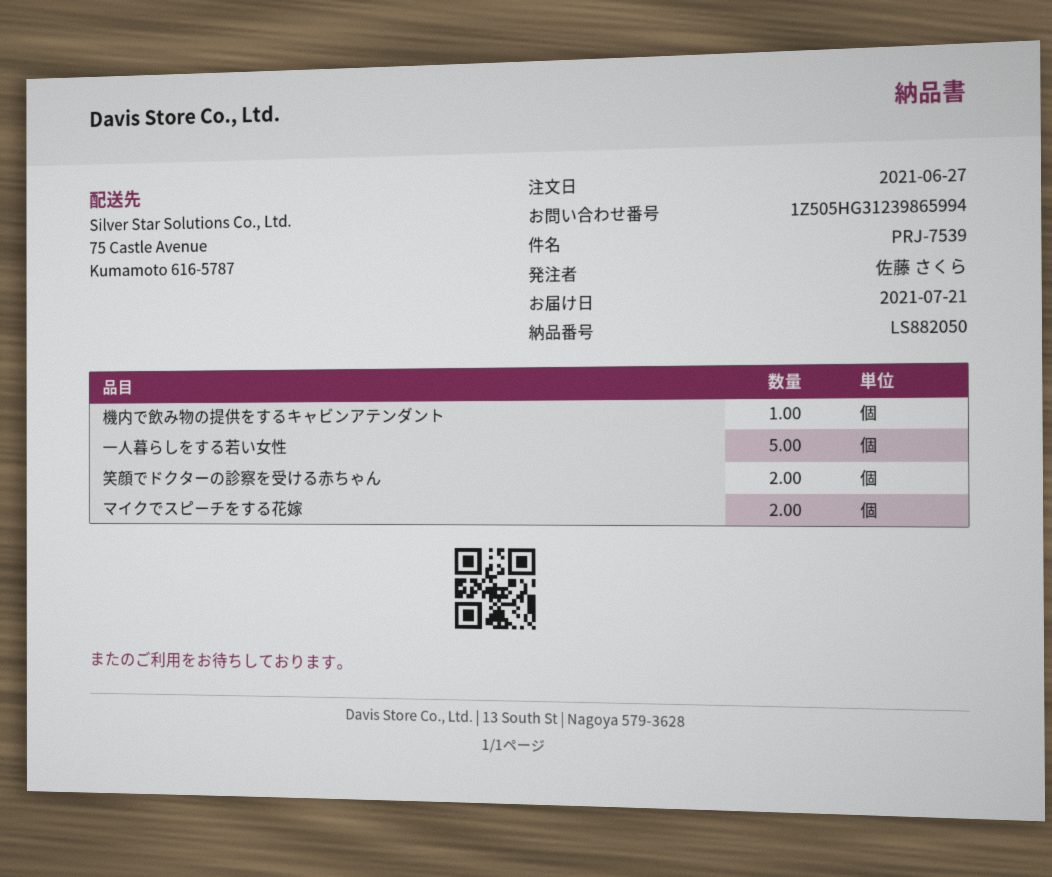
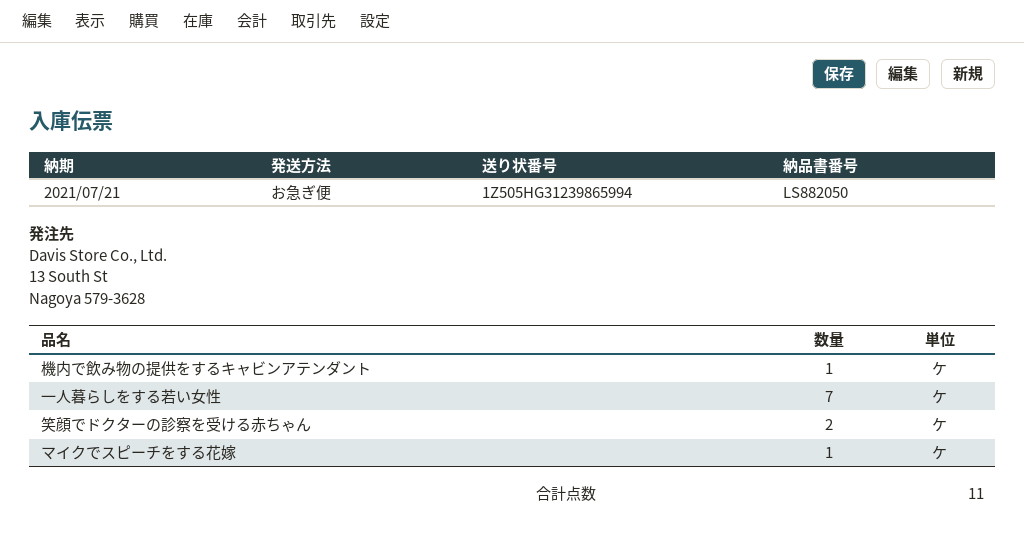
一人暮らしをする若い女性: 5 -> 7
マイクでスピーチをする花嫁: 2 -> 1

